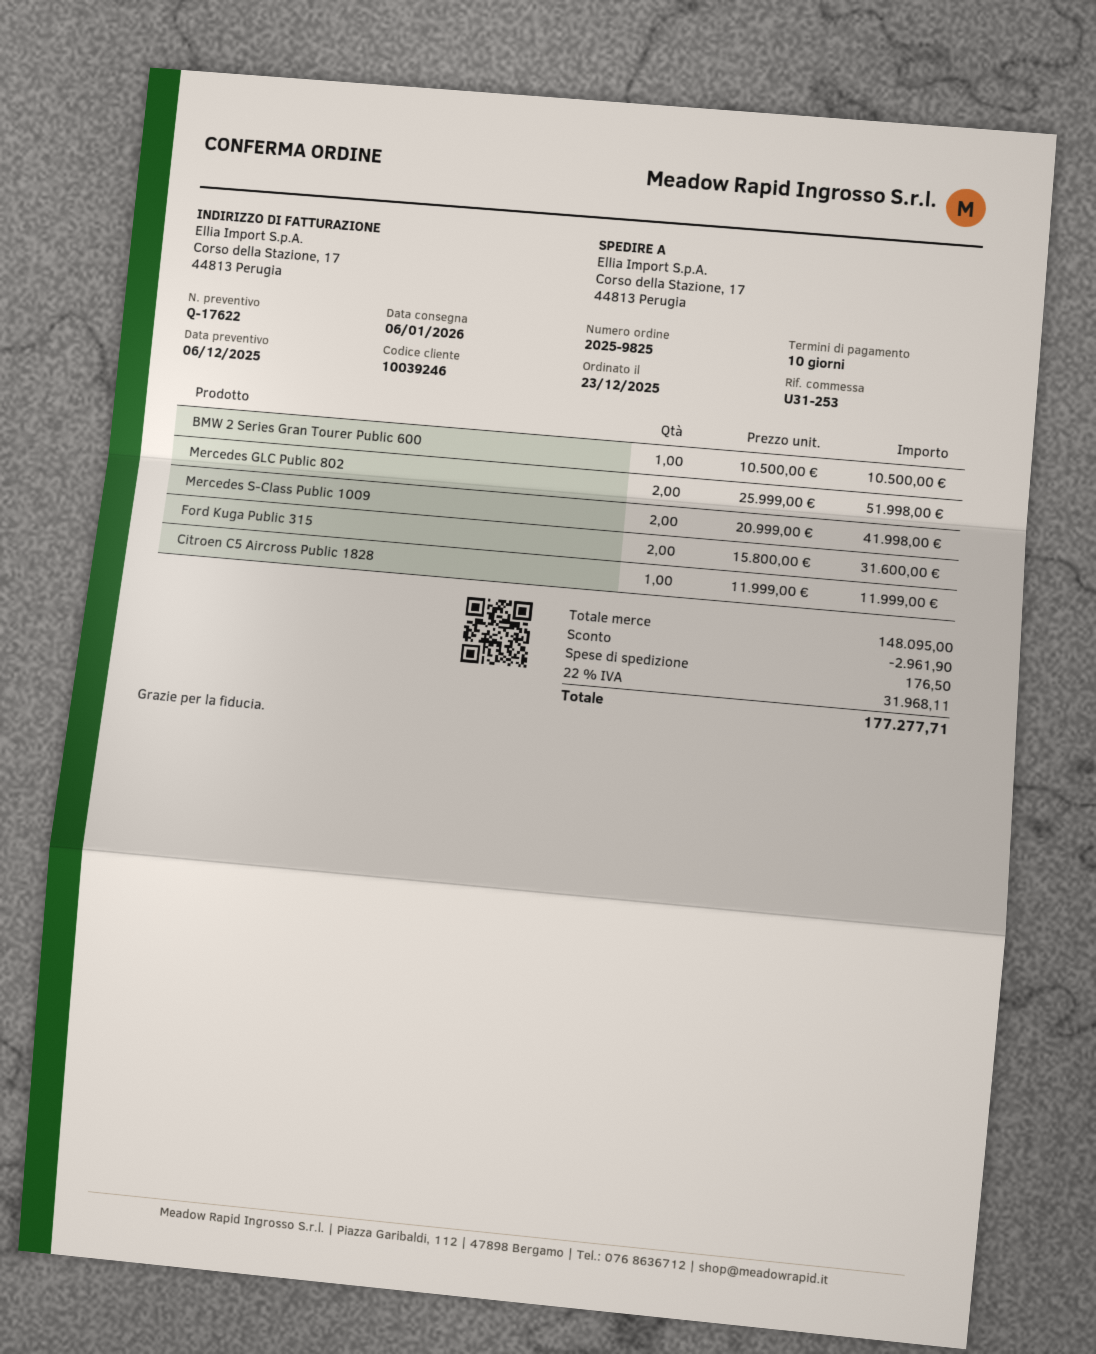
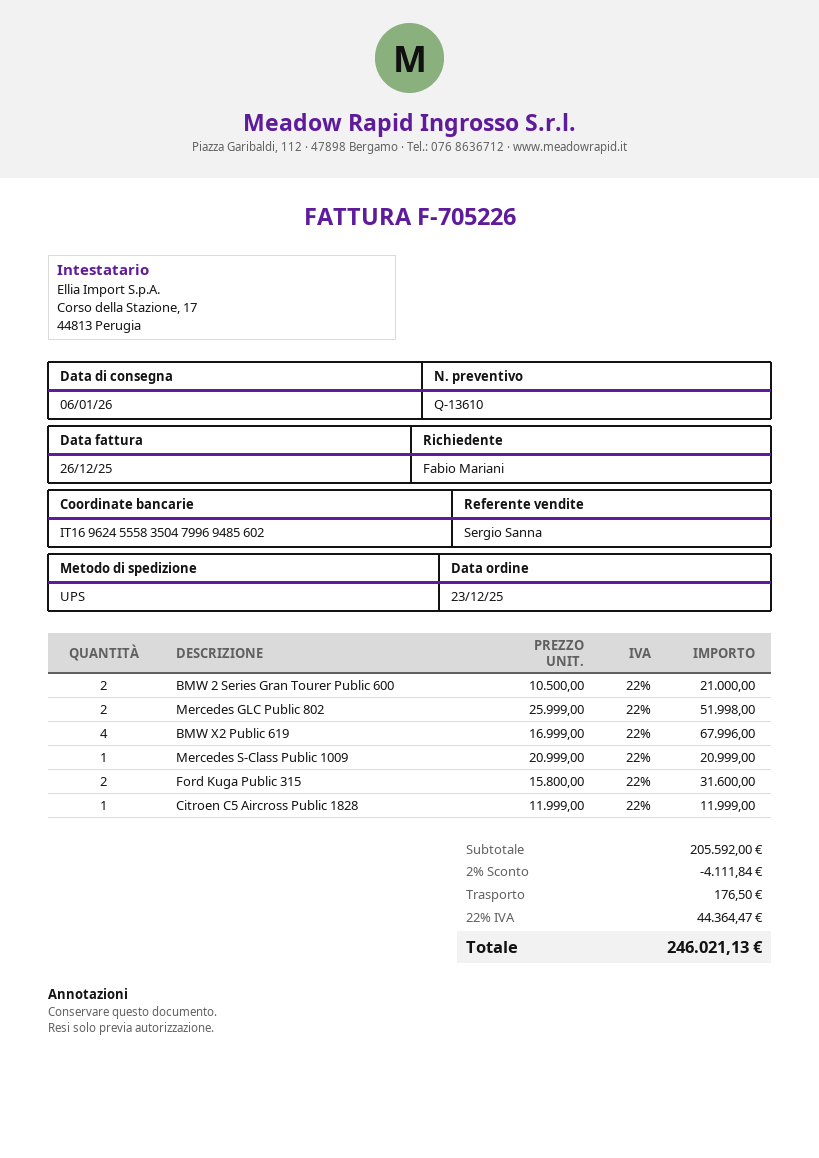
quote number: Q-17622 -> Q-13610
BMW 2 Series Gran Tourer Public 600: 1 x 10500.00 = 10500.00 -> 2 x 10500.00 = 21000.00
Mercedes S-Class Public 1009: 2 x 20999.00 = 41998.00 -> 1 x 20999.00 = 20999.00
BMW X2 Public 619: none -> 4 x 16999.00 = 67996.00
subtotal: 148095.00 -> 205592.00
discount: 2961.90 -> 4111.84
tax: 22% = 31968.11 -> 22% = 44364.47
total: 177277.71 -> 246021.13

